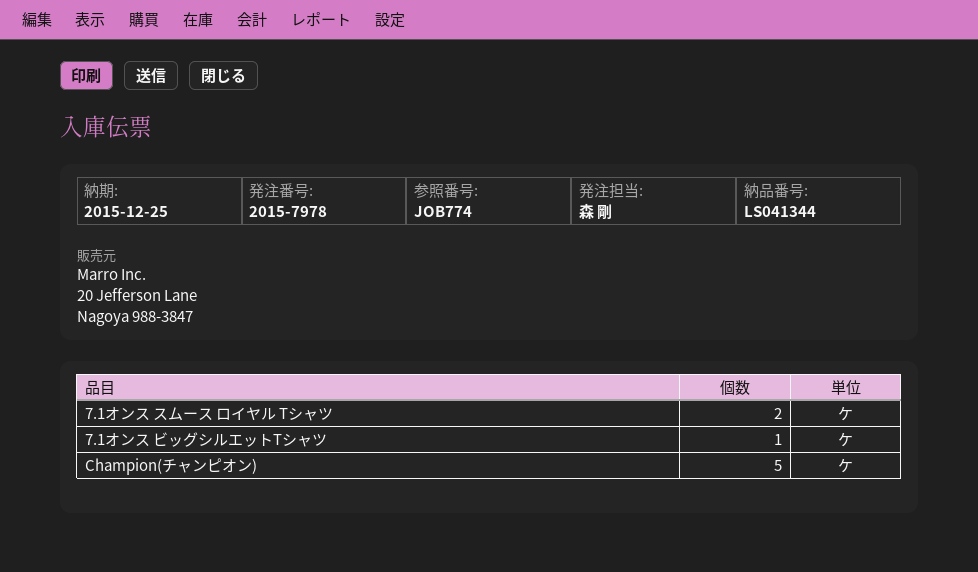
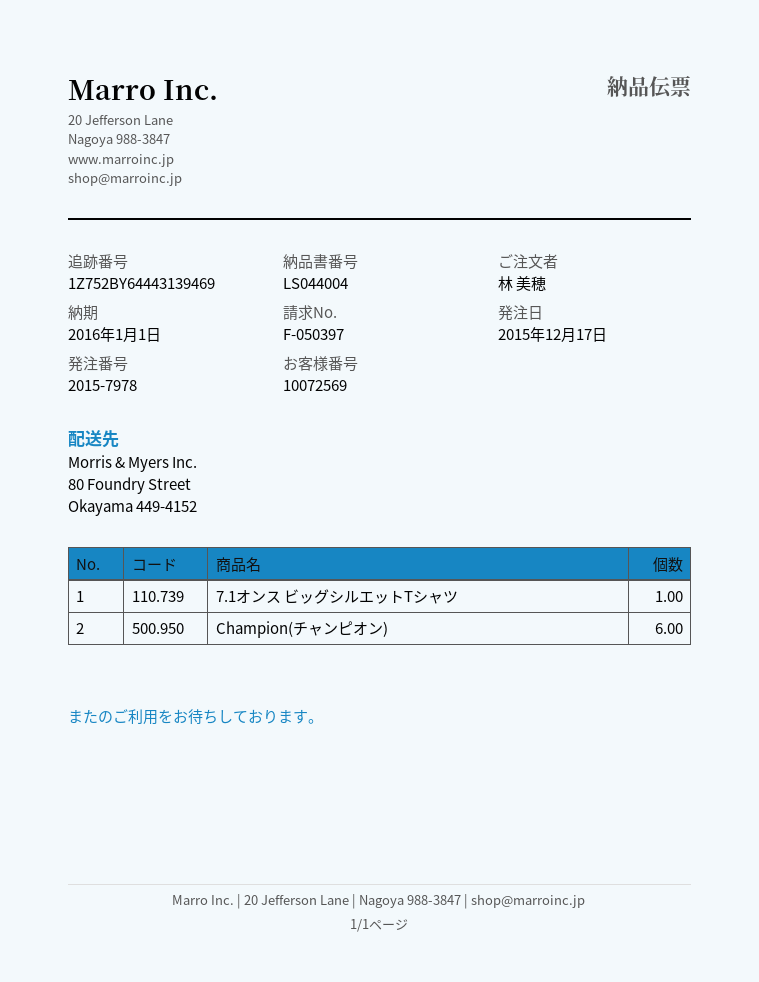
delivery note number: LS041344 -> LS044004
delivery date: 2015-12-25 -> 2016-01-01
ordered by: 森 剛 -> 林 美穂
7.1オンス スムース ロイヤル Tシャツ: 2 -> none
Champion(チャンピオン): 5 -> 6

